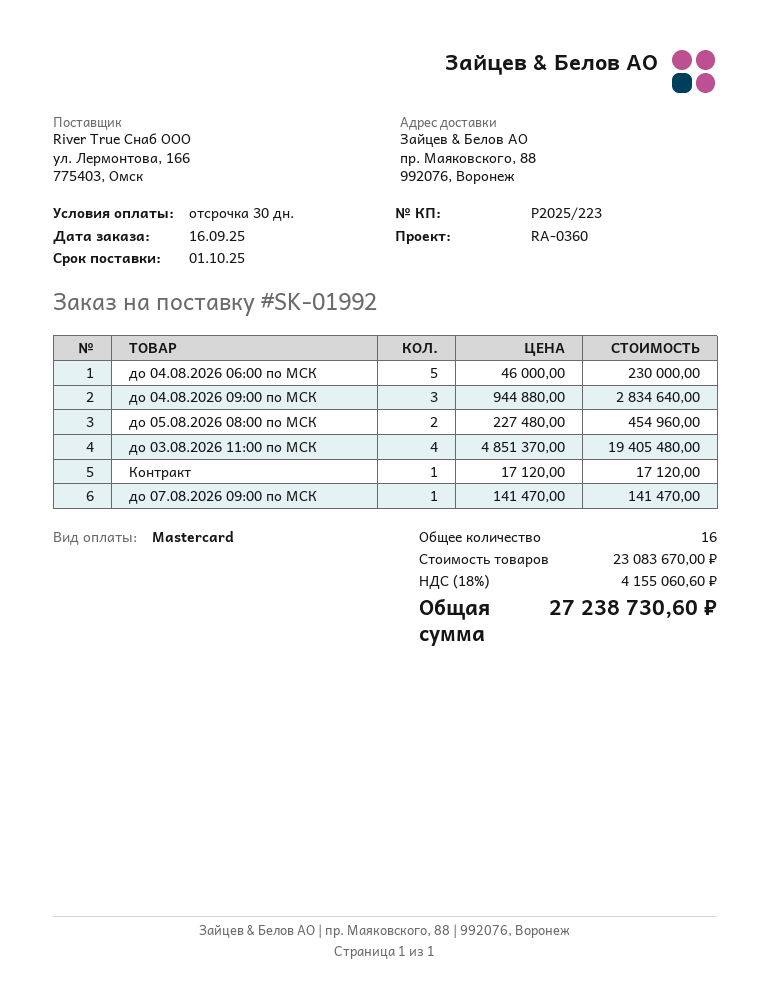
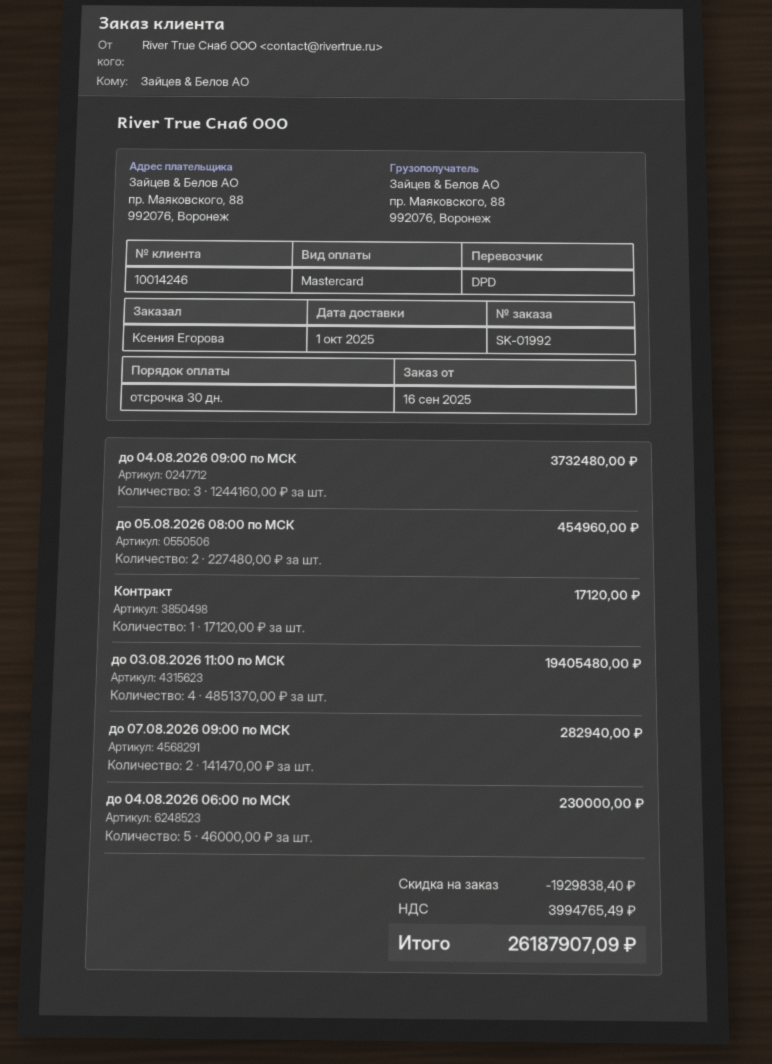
до 04.08.2026 09:00 по МСК: 3 x 944880.00 = 2834640.00 -> 3 x 1244160.00 = 3732480.00
до 07.08.2026 09:00 по МСК: 1 x 141470.00 = 141470.00 -> 2 x 141470.00 = 282940.00
discount: none -> 1929838.40
tax: 4155060.60 -> 3994765.49
total: 27238730.60 -> 26187907.09

